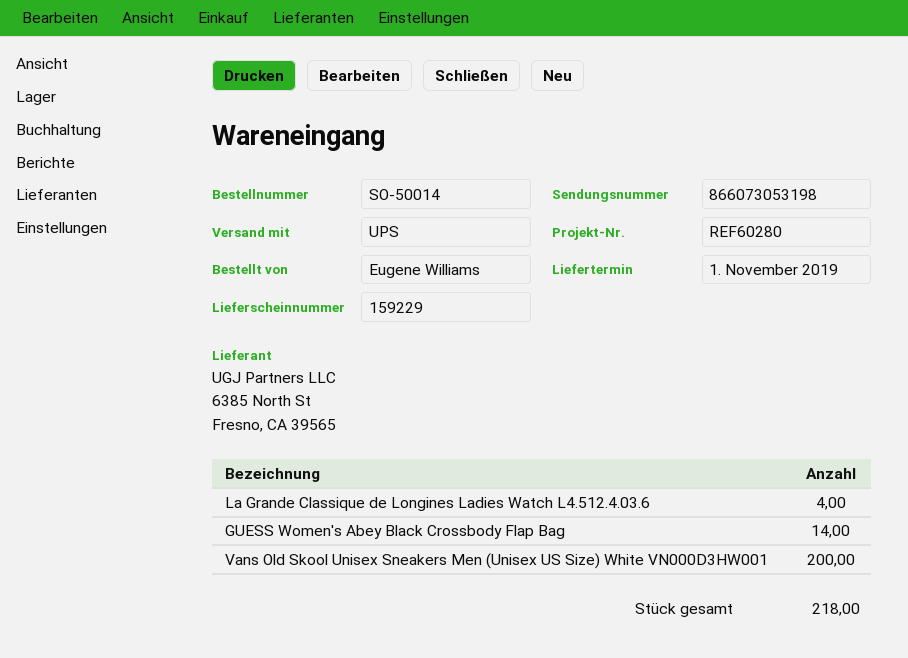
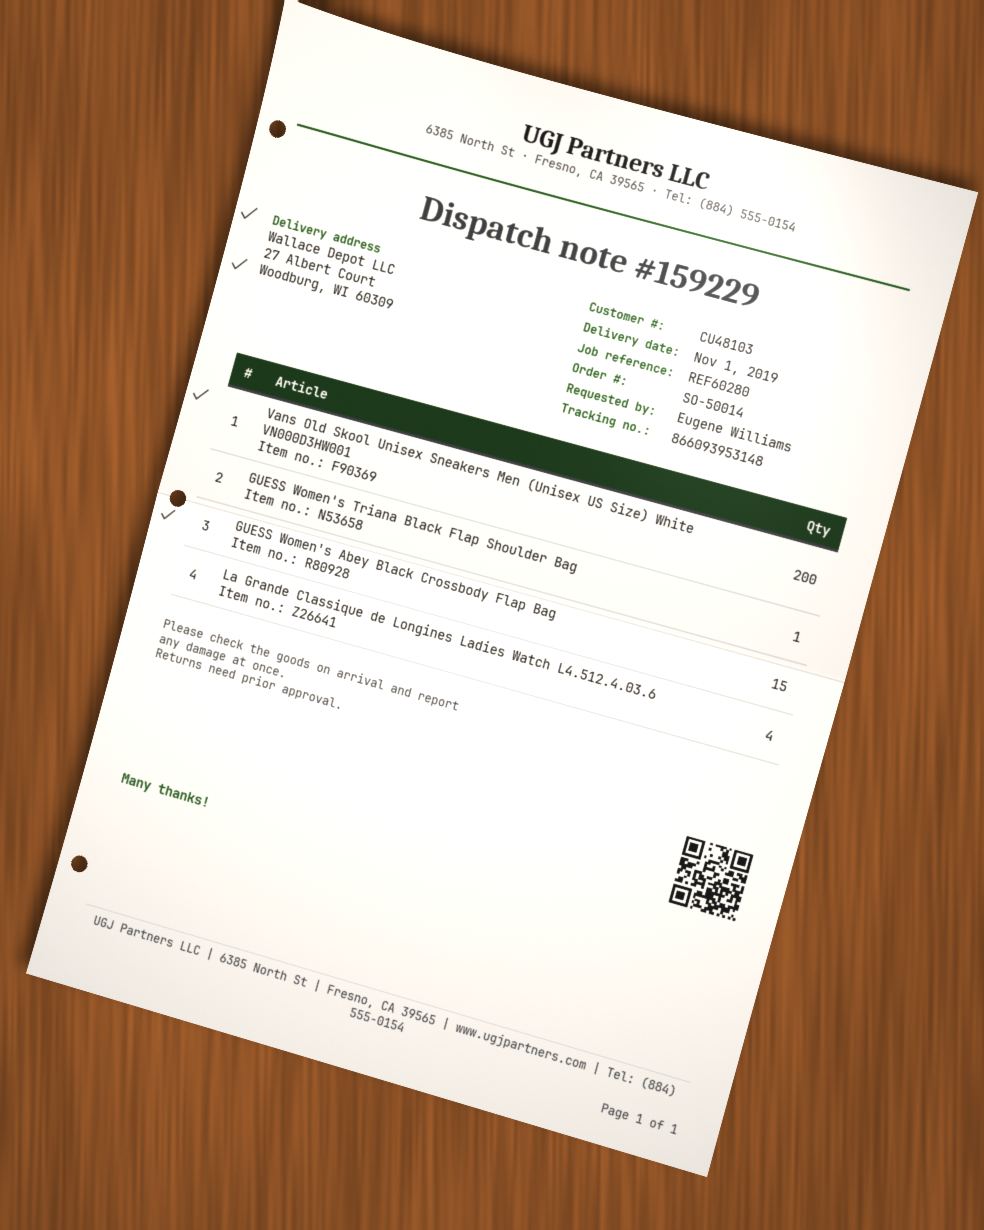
tracking number: 866073053198 -> 866093953148
GUESS Women's Abey Black Crossbody Flap Bag: 14 -> 15
GUESS Women's Triana Black Flap Shoulder Bag: none -> 1

